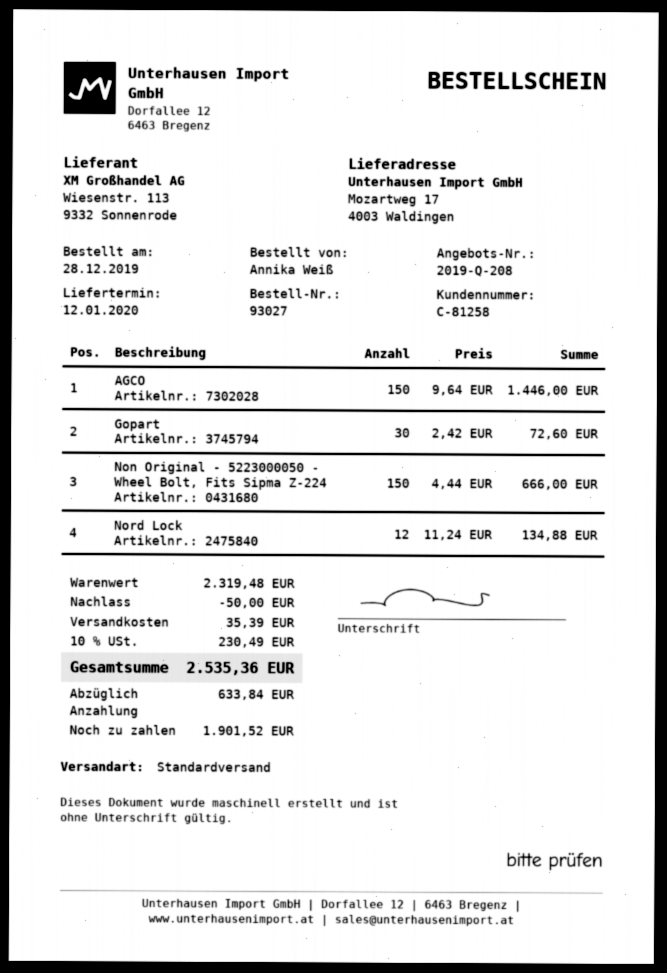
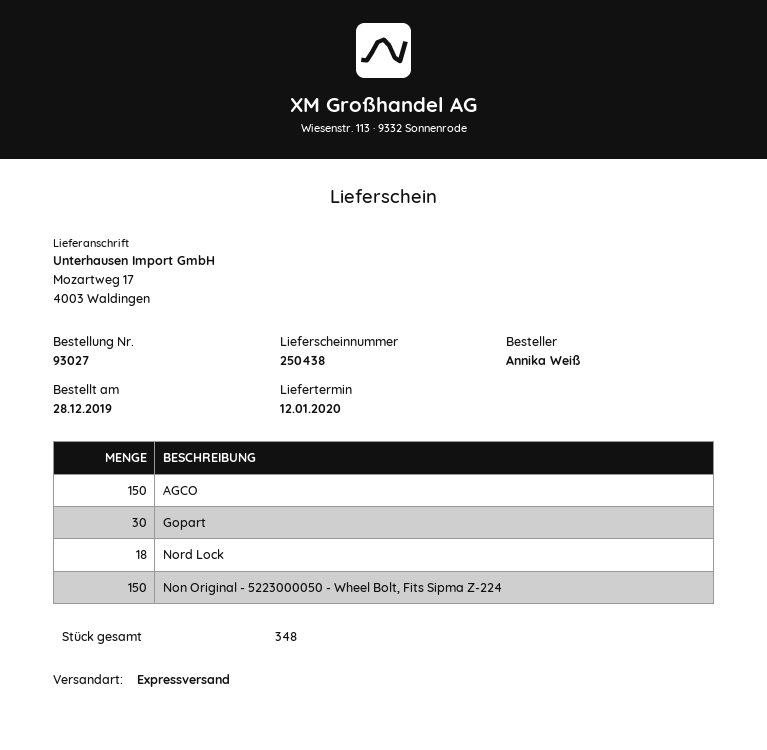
shipping method: standard -> express
Nord Lock: 12 -> 18

